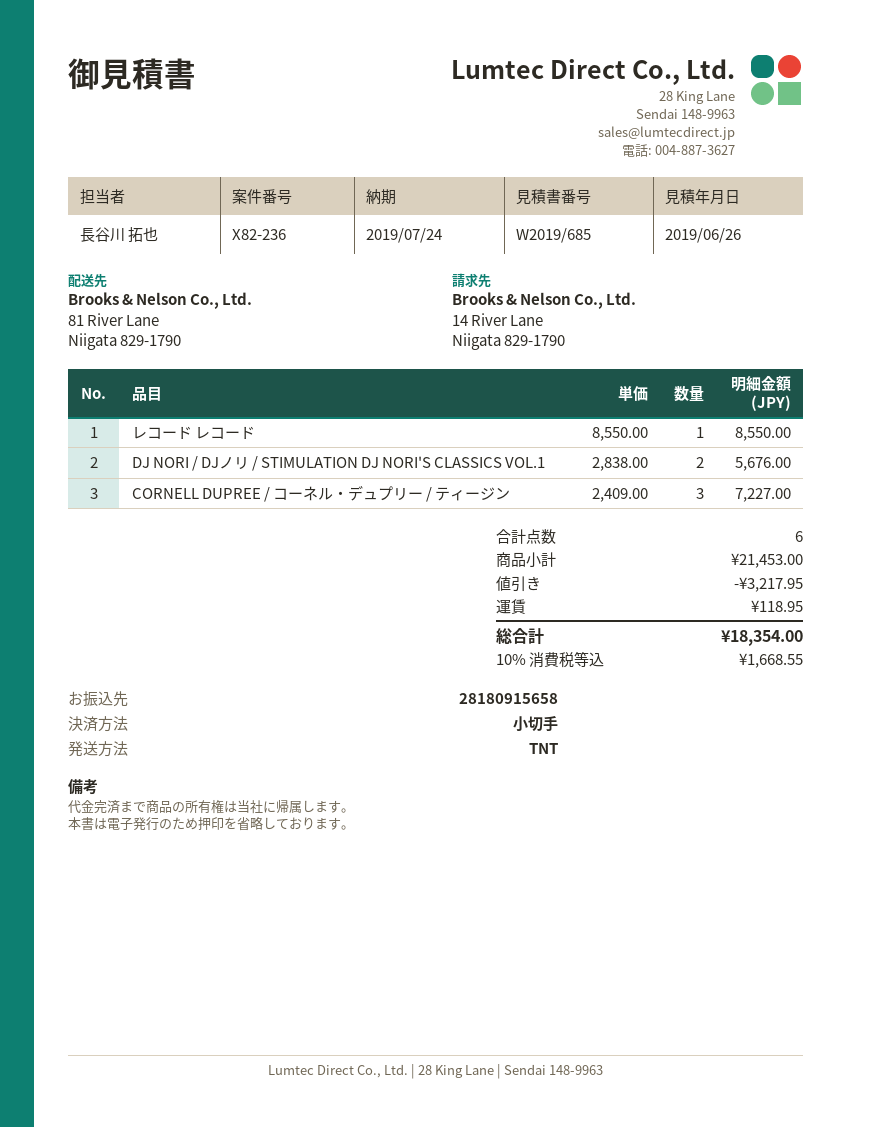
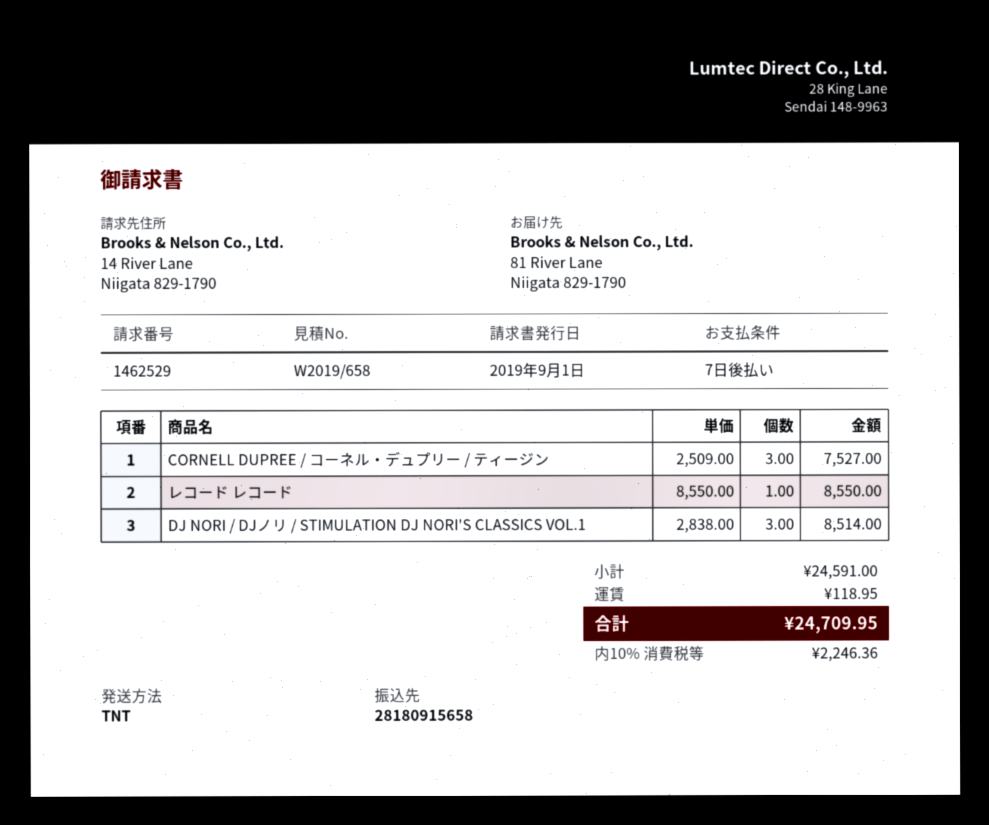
quote number: W2019/685 -> W2019/658
DJ NORI / DJノリ / STIMULATION DJ NORI'S CLASSICS VOL.1: 2 x 2838.00 = 5676.00 -> 3 x 2838.00 = 8514.00
CORNELL DUPREE / コーネル・デュプリー / ティージン: 3 x 2409.00 = 7227.00 -> 3 x 2509.00 = 7527.00
subtotal: 21453.00 -> 24591.00
discount: 3217.95 -> none
tax: 10% = 1668.55 -> 10% = 2246.36
total: 18354.00 -> 24709.95

